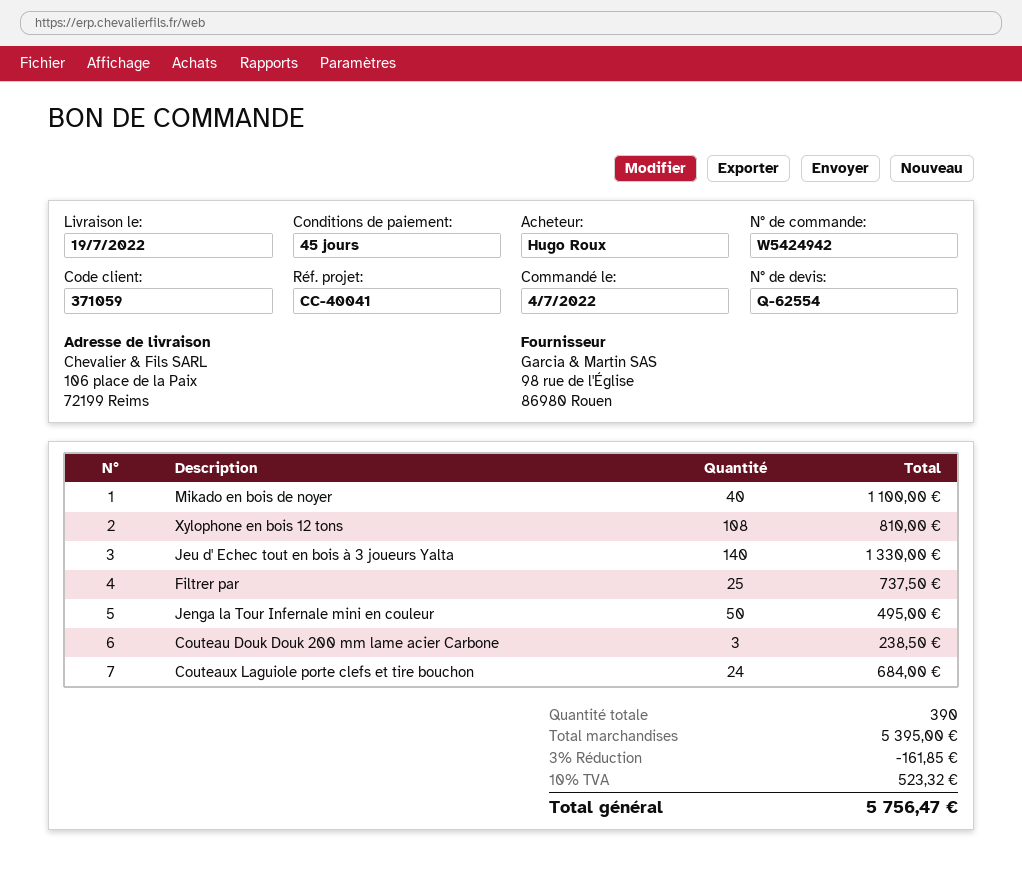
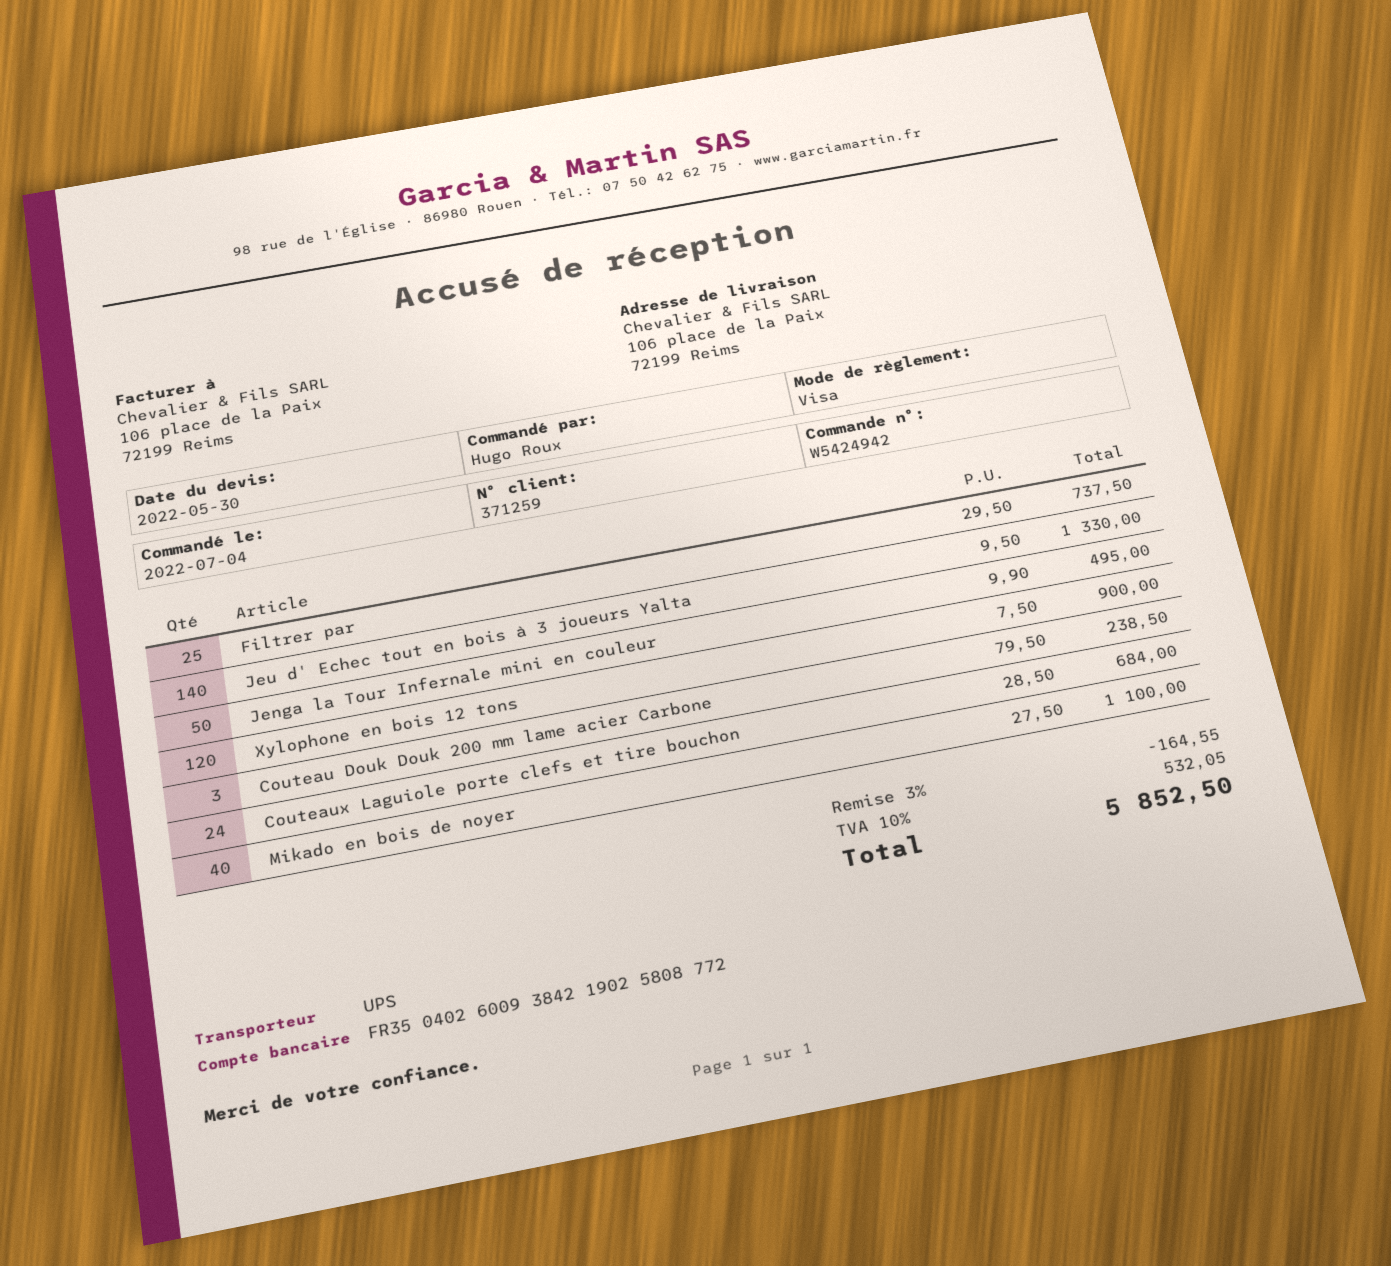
customer number: 371059 -> 371259
Xylophone en bois 12 tons: 108 for 810.00 -> 120 for 900.00
discount: 3% = 161.85 -> 3% = 164.55
tax: 10% = 523.32 -> 10% = 532.05
total: 5756.47 -> 5852.50

